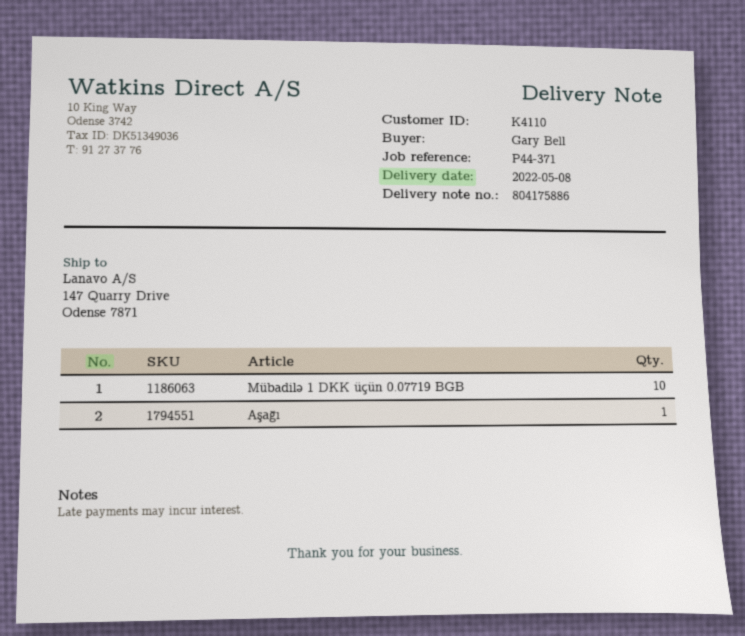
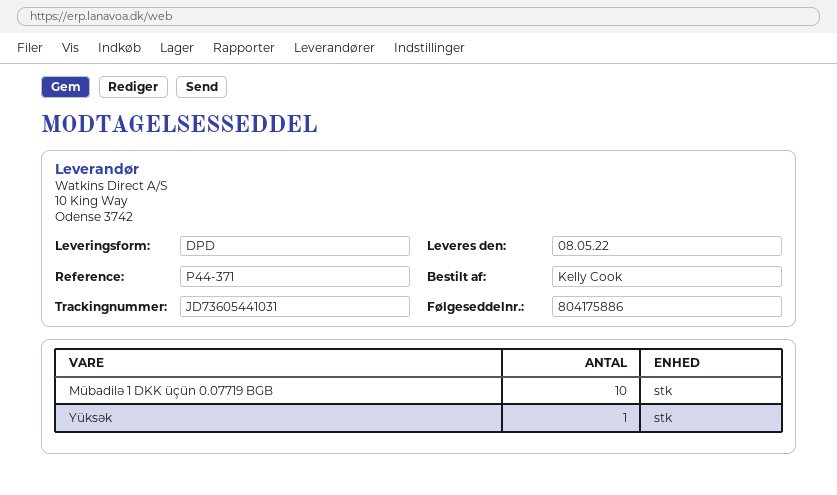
ordered by: Gary Bell -> Kelly Cook
Aşağı: 1 -> none
Yüksək: none -> 1

